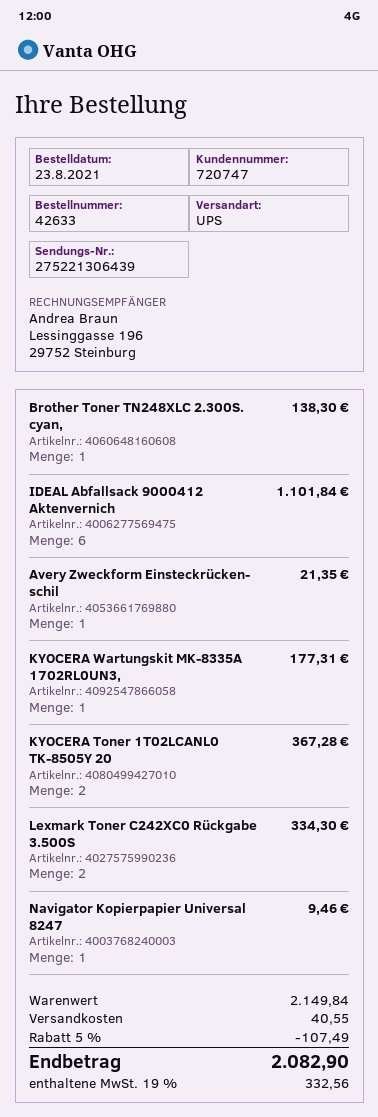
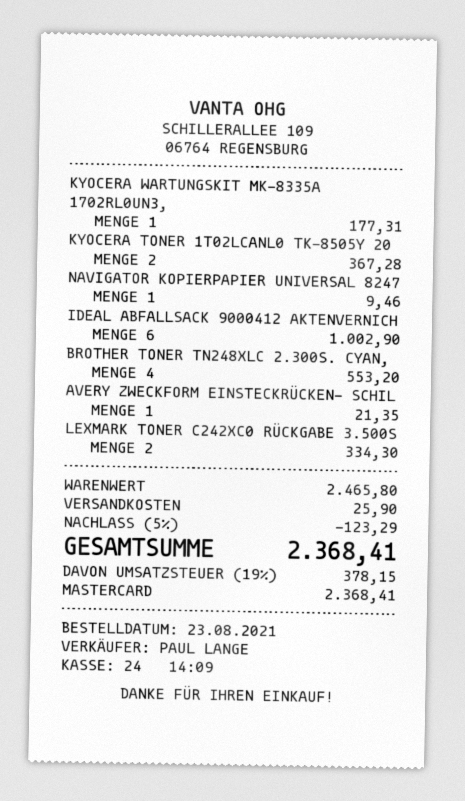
Brother Toner TN248XLC 2.300S. cyan,: 1 for 138.30 -> 4 for 553.20
IDEAL Abfallsack 9000412 Aktenvernich: 6 for 1101.84 -> 6 for 1002.90
subtotal: 2149.84 -> 2465.80
discount: 5% = 107.49 -> 5% = 123.29
shipping: 40.55 -> 25.90
tax: 19% = 332.56 -> 19% = 378.15
total: 2082.90 -> 2368.41

